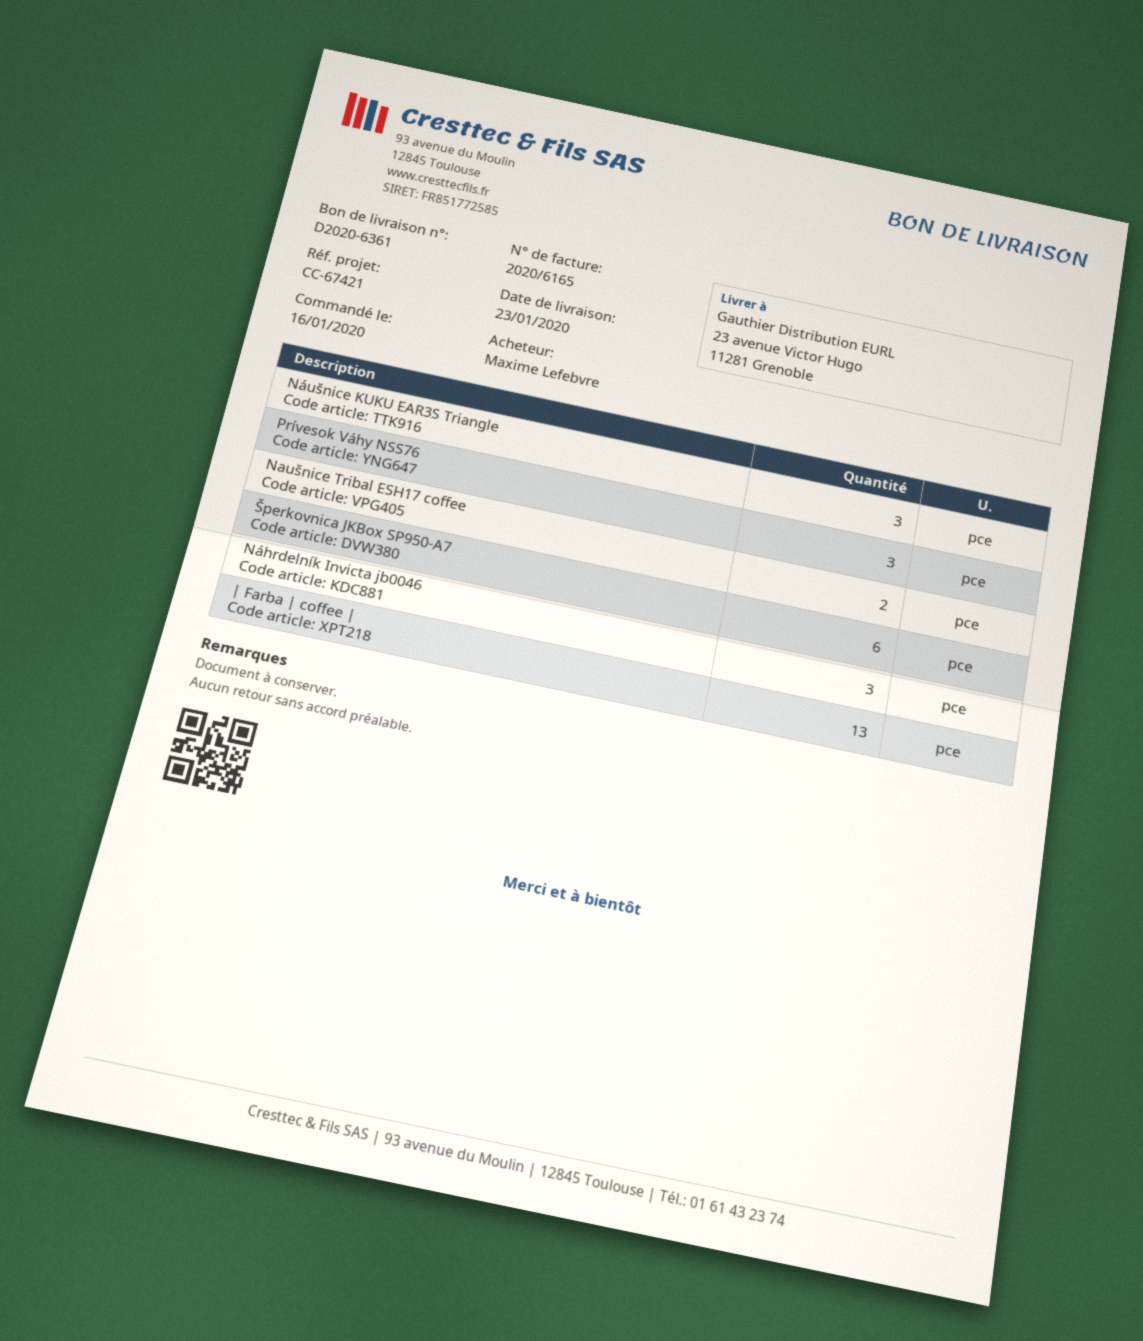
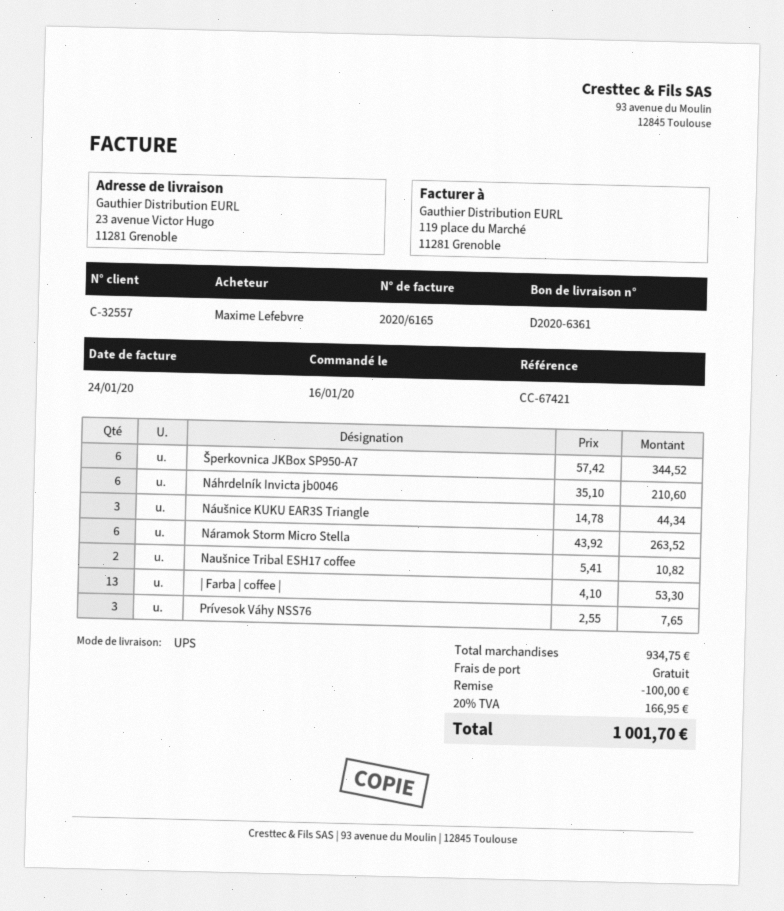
Náhrdelník Invicta jb0046: 3 -> 6
Náramok Storm Micro Stella: none -> 6

